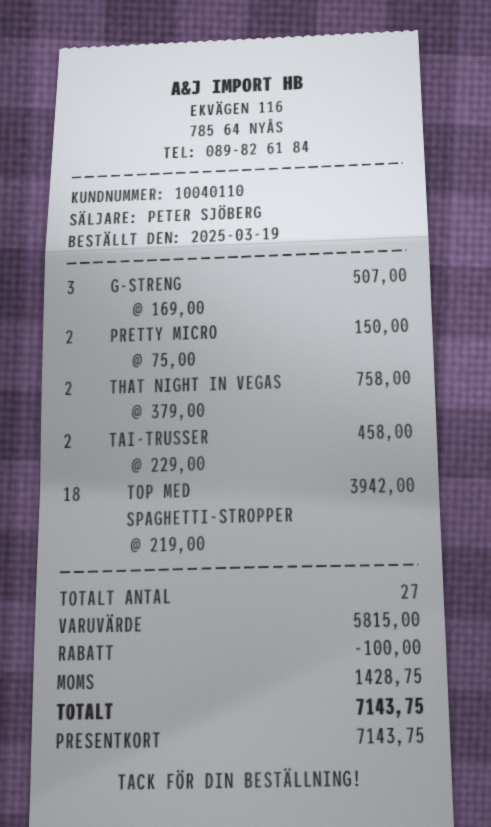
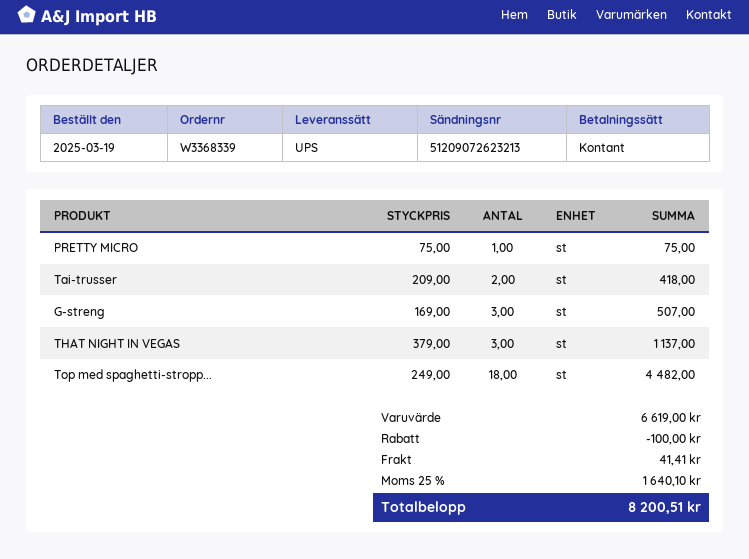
payment method: gift card -> cash
PRETTY MICRO: 2 x 75.00 = 150.00 -> 1 x 75.00 = 75.00
THAT NIGHT IN VEGAS: 2 x 379.00 = 758.00 -> 3 x 379.00 = 1137.00
TAI-TRUSSER: 2 x 229.00 = 458.00 -> 2 x 209.00 = 418.00
TOP MED SPAGHETTI-STROPPER: 18 x 219.00 = 3942.00 -> 18 x 249.00 = 4482.00
subtotal: 5815.00 -> 6619.00
shipping: none -> 41.41
tax: 1428.75 -> 1640.10
total: 7143.75 -> 8200.51

